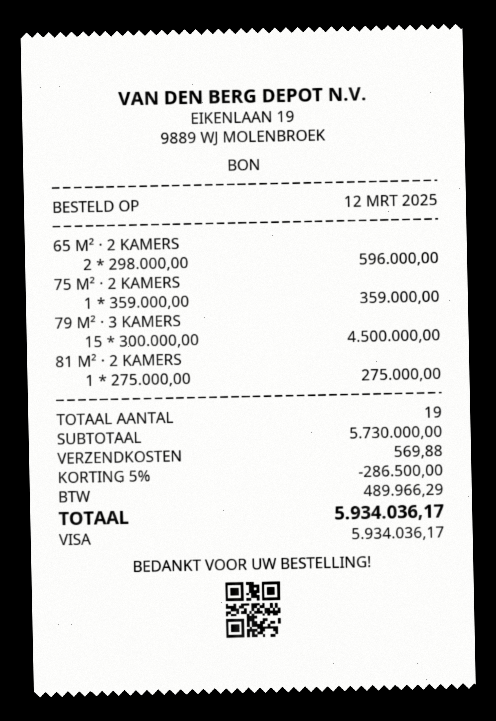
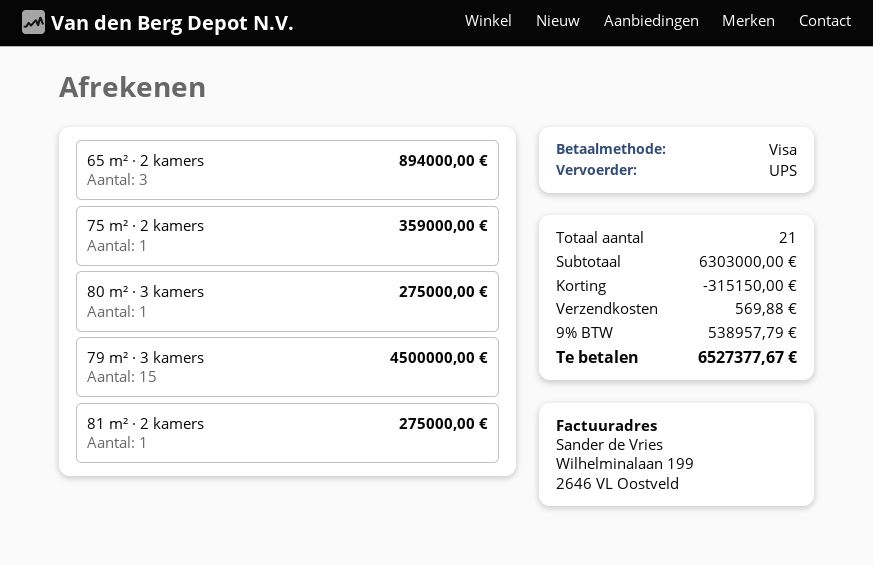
65 M² · 2 KAMERS: 2 for 596000.00 -> 3 for 894000.00
80 m² · 3 kamers: none -> 1 for 275000.00
total quantity: 19 -> 21
subtotal: 5730000.00 -> 6303000.00
discount: 286500.00 -> 315150.00
tax: 489966.29 -> 538957.79
total: 5934036.17 -> 6527377.67

